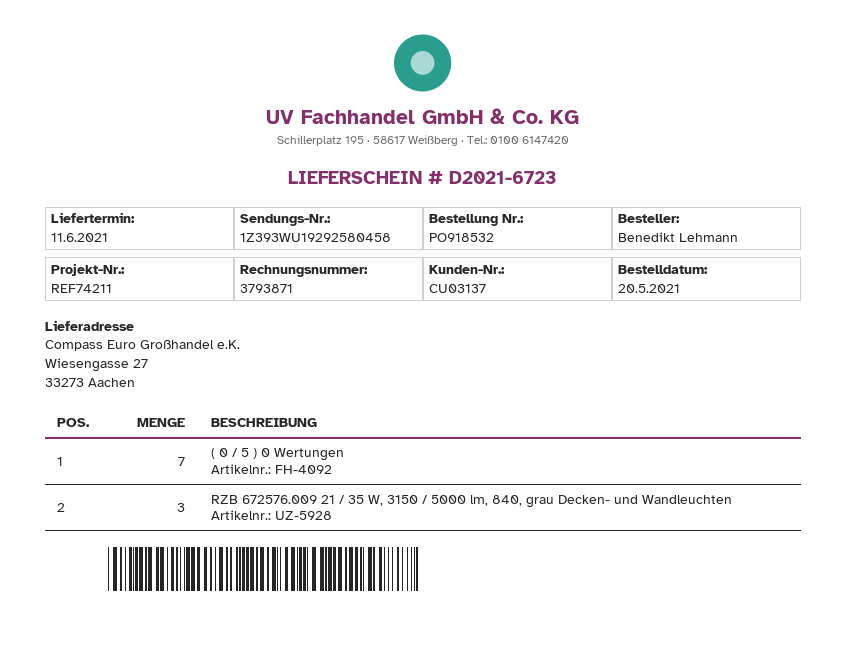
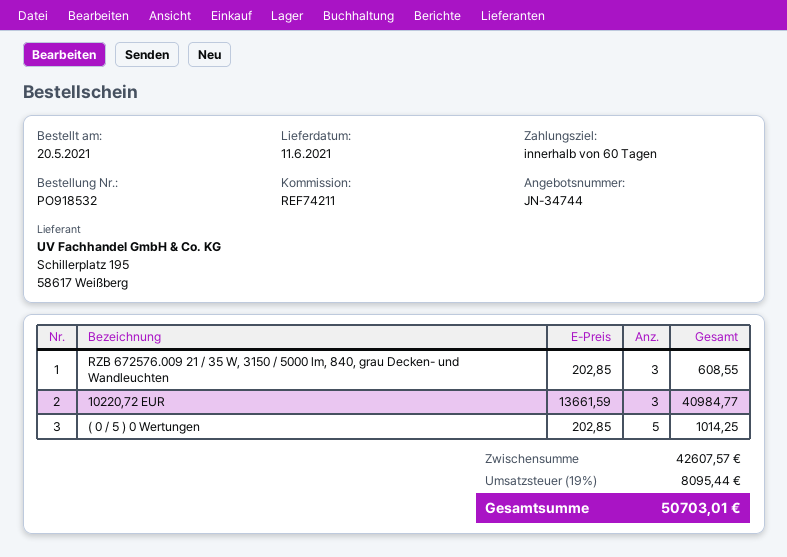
( 0 / 5 ) 0 Wertungen: 7 -> 5
10220,72 EUR: none -> 3

